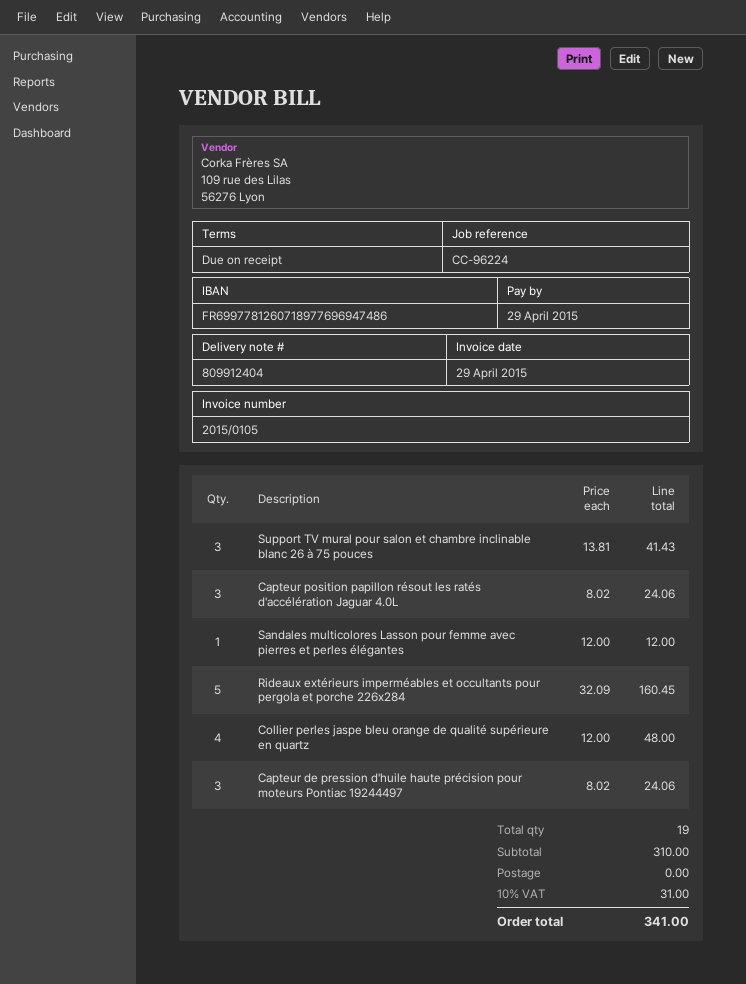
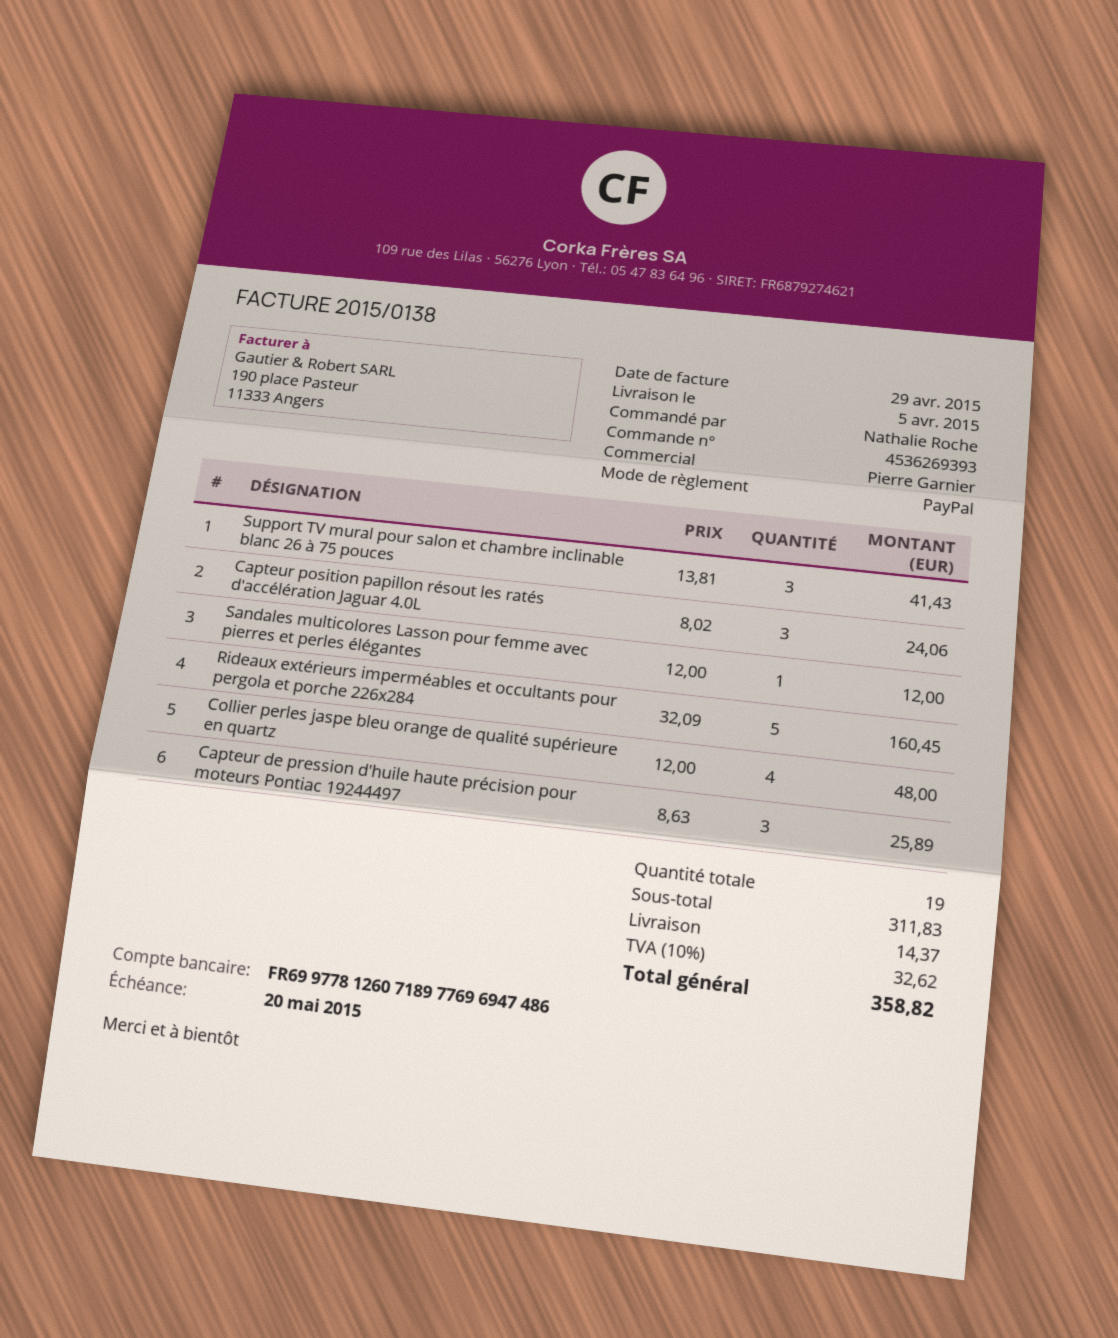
invoice number: 2015/0105 -> 2015/0138
due date: 2015-04-29 -> 2015-05-20
Capteur de pression d'huile haute précision pour moteurs Pontiac 19244497: 3 x 8.02 = 24.06 -> 3 x 8.63 = 25.89
subtotal: 310.00 -> 311.83
shipping: 0.00 -> 14.37
tax: 10% = 31.00 -> 10% = 32.62
total: 341.00 -> 358.82

